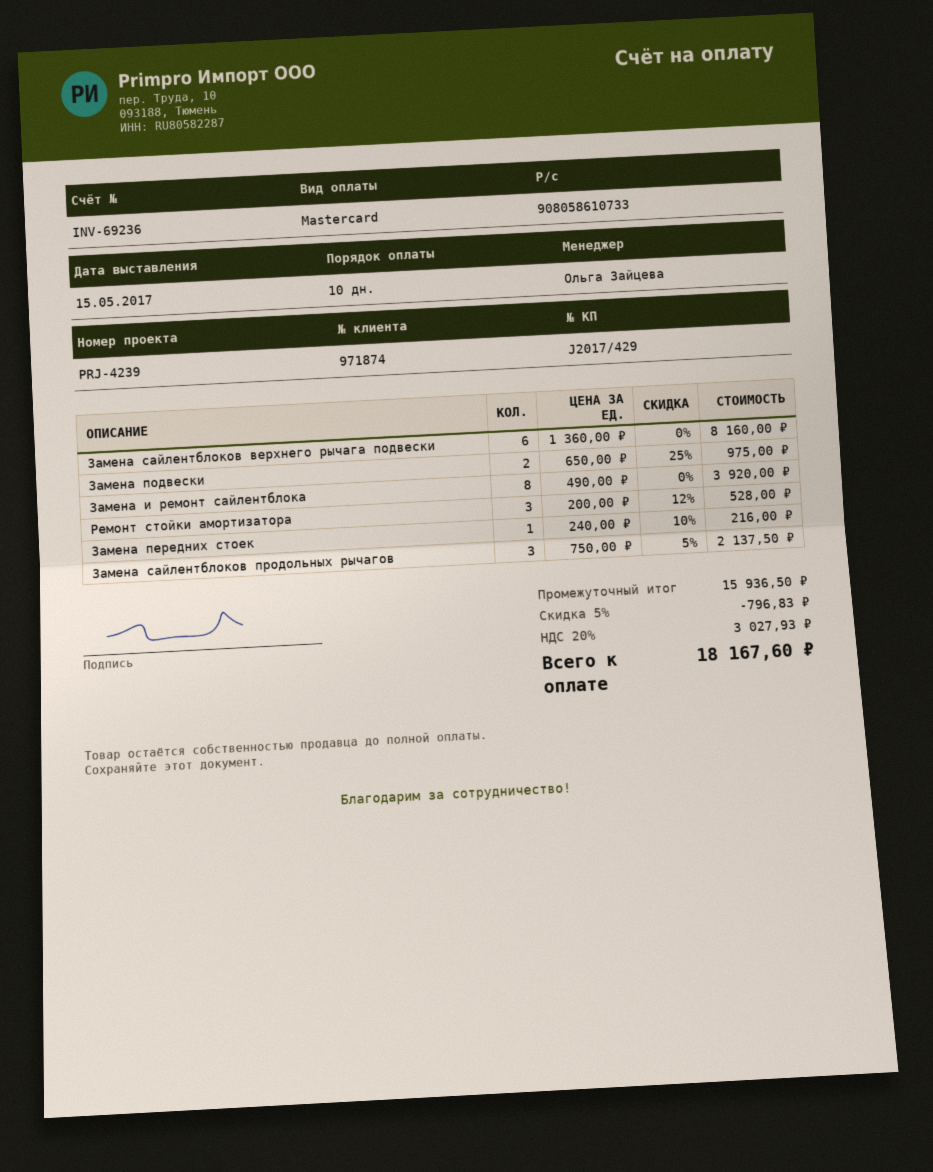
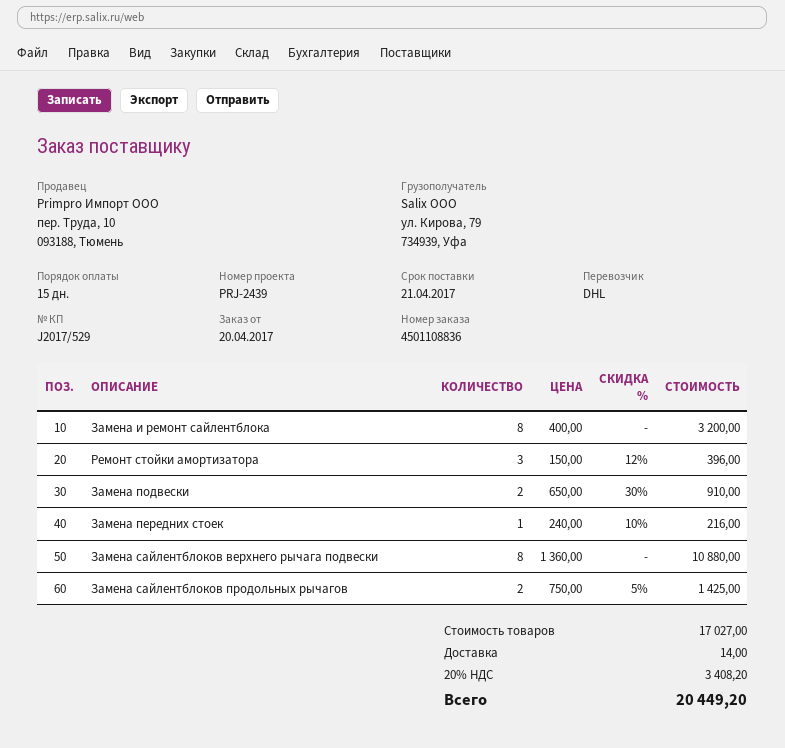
quote number: J2017/429 -> J2017/529
payment terms: 10 days -> 15 days
reference: PRJ-4239 -> PRJ-2439
Замена сайлентблоков верхнего рычага подвески: 6 x 1360.00 = 8160.00 -> 8 x 1360.00 = 10880.00
Замена подвески: 2 x 650.00 - 25% = 975.00 -> 2 x 650.00 - 30% = 910.00
Замена и ремонт сайлентблока: 8 x 490.00 = 3920.00 -> 8 x 400.00 = 3200.00
Ремонт стойки амортизатора: 3 x 200.00 - 12% = 528.00 -> 3 x 150.00 - 12% = 396.00
Замена сайлентблоков продольных рычагов: 3 x 750.00 - 5% = 2137.50 -> 2 x 750.00 - 5% = 1425.00
subtotal: 15936.50 -> 17027.00
discount: 5% = 796.83 -> none
shipping: none -> 14.00
tax: 20% = 3027.93 -> 20% = 3408.20
total: 18167.60 -> 20449.20

